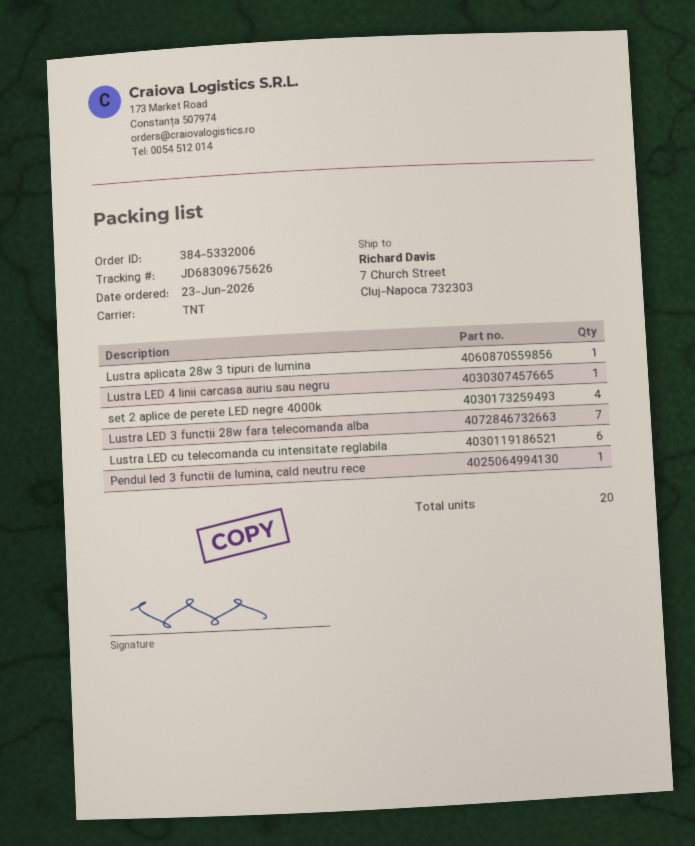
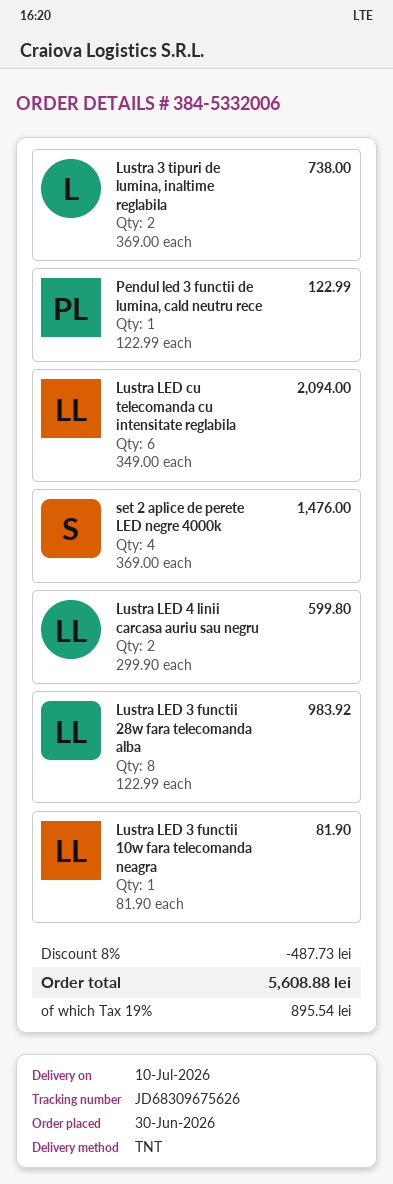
order date: 2026-06-23 -> 2026-06-30
Lustra aplicata 28w 3 tipuri de lumina: 1 -> none
Lustra LED 4 linii carcasa auriu sau negru: 1 -> 2
Lustra LED 3 functii 28w fara telecomanda alba: 7 -> 8
Lustra 3 tipuri de lumina, inaltime reglabila: none -> 2
Lustra LED 3 functii 10w fara telecomanda neagra: none -> 1

